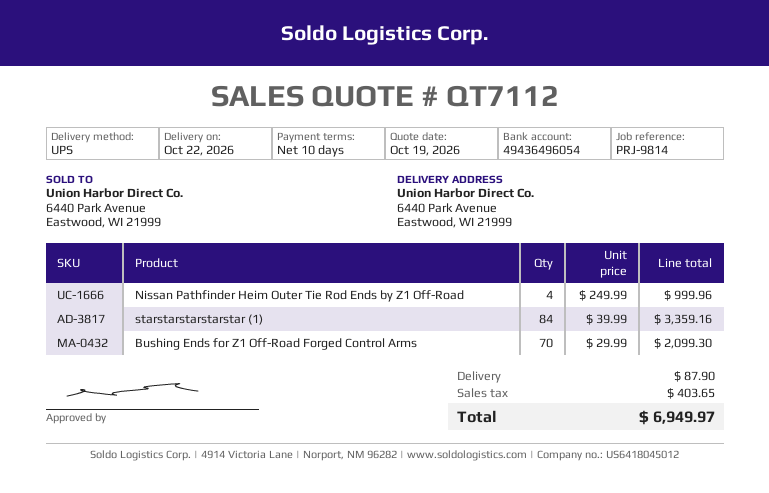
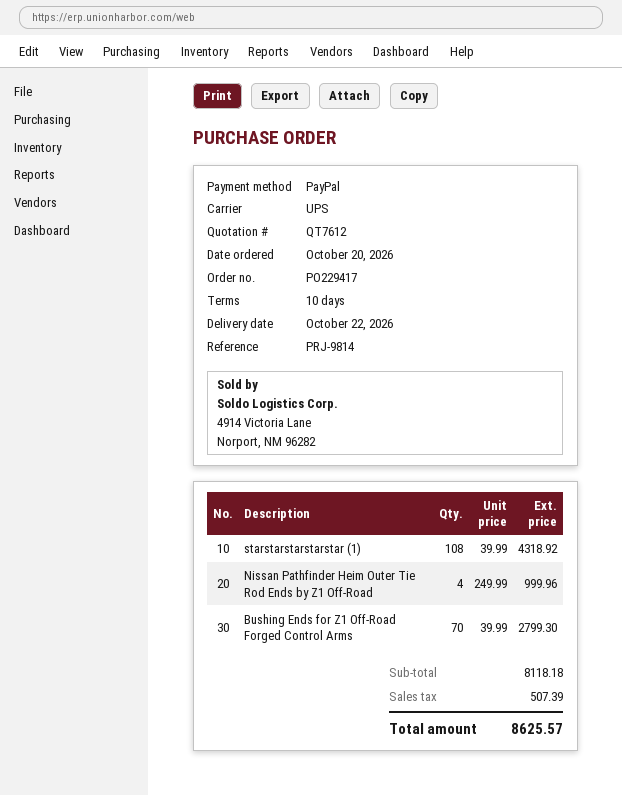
quote number: QT7112 -> QT7612
starstarstarstarstar (1): 84 x 39.99 = 3359.16 -> 108 x 39.99 = 4318.92
Bushing Ends for Z1 Off-Road Forged Control Arms: 70 x 29.99 = 2099.30 -> 70 x 39.99 = 2799.30
shipping: 87.90 -> none
tax: 403.65 -> 507.39
total: 6949.97 -> 8625.57

